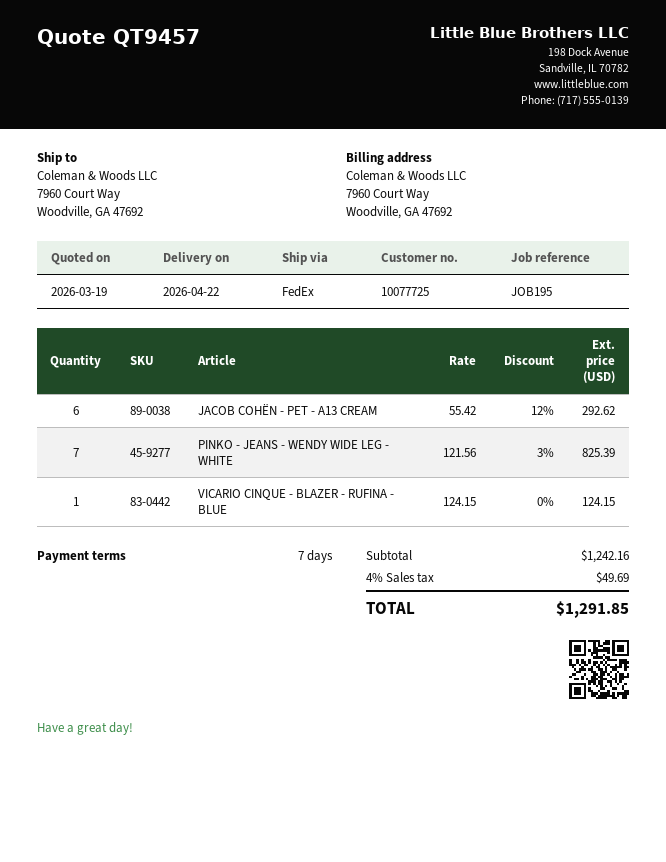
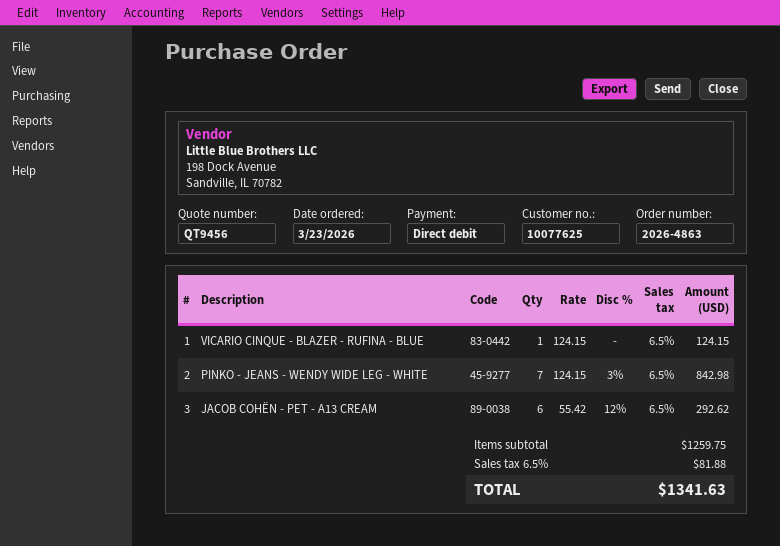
quote number: QT9457 -> QT9456
customer number: 10077725 -> 10077625
PINKO - JEANS - WENDY WIDE LEG - WHITE: 7 x 121.56 - 3% = 825.39 -> 7 x 124.15 - 3% = 842.98
subtotal: 1242.16 -> 1259.75
tax: 4% = 49.69 -> 6.5% = 81.88
total: 1291.85 -> 1341.63

